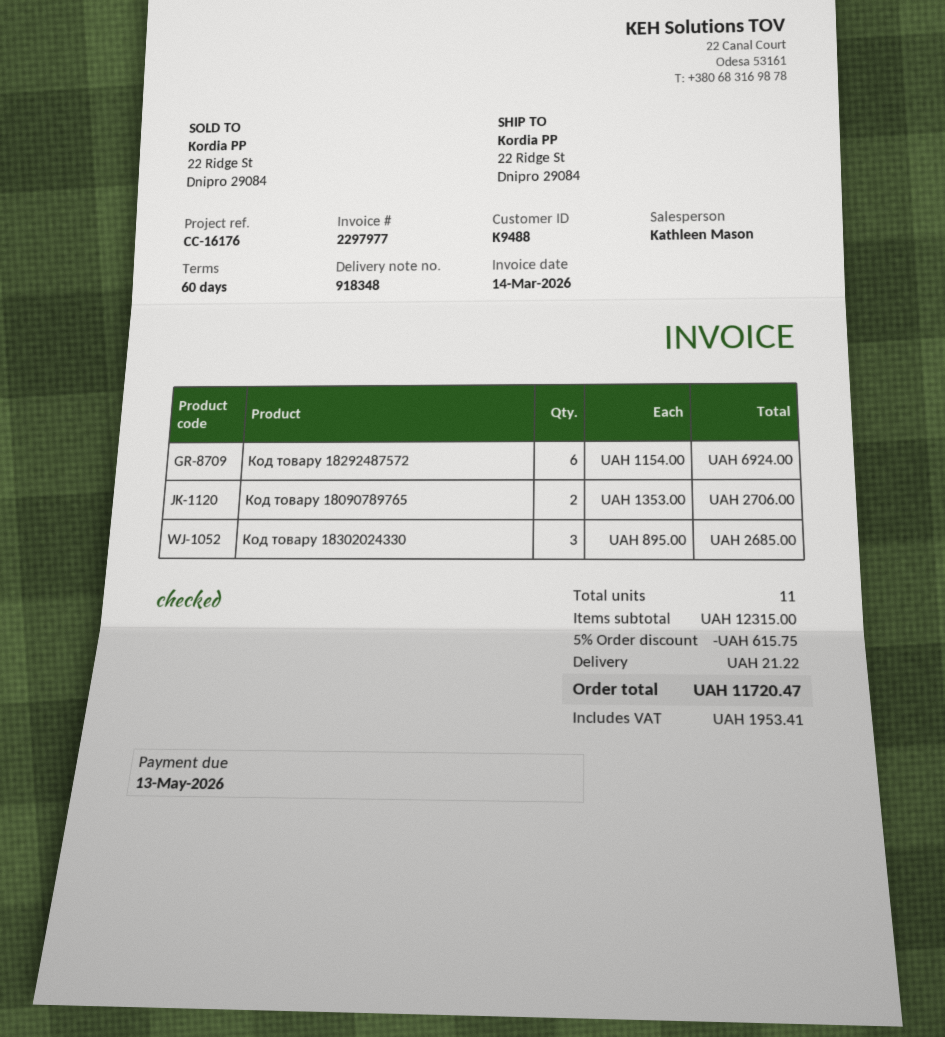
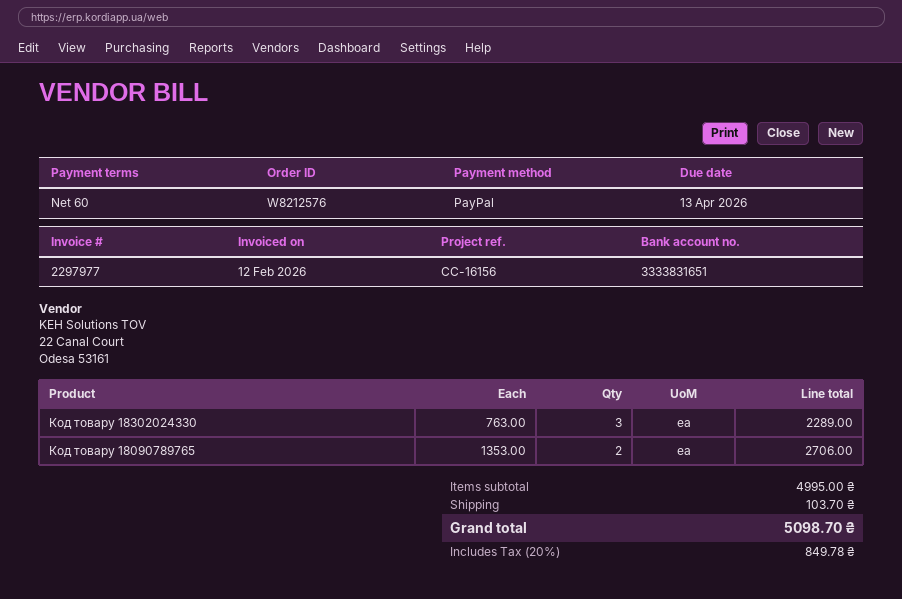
invoice date: 2026-03-14 -> 2026-02-12
due date: 2026-05-13 -> 2026-04-13
reference: CC-16176 -> CC-16156
Код товару 18292487572: 6 x 1154.00 = 6924.00 -> none
Код товару 18302024330: 3 x 895.00 = 2685.00 -> 3 x 763.00 = 2289.00
subtotal: 12315.00 -> 4995.00
discount: 5% = 615.75 -> none
shipping: 21.22 -> 103.70
tax: 1953.41 -> 849.78
total: 11720.47 -> 5098.70

